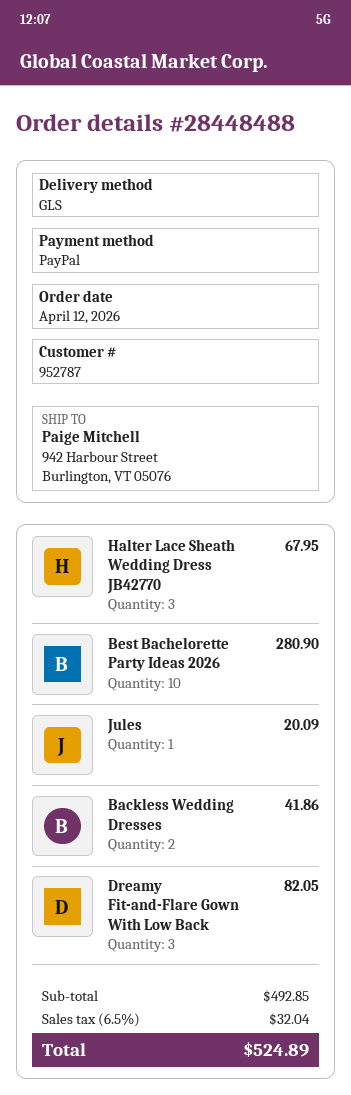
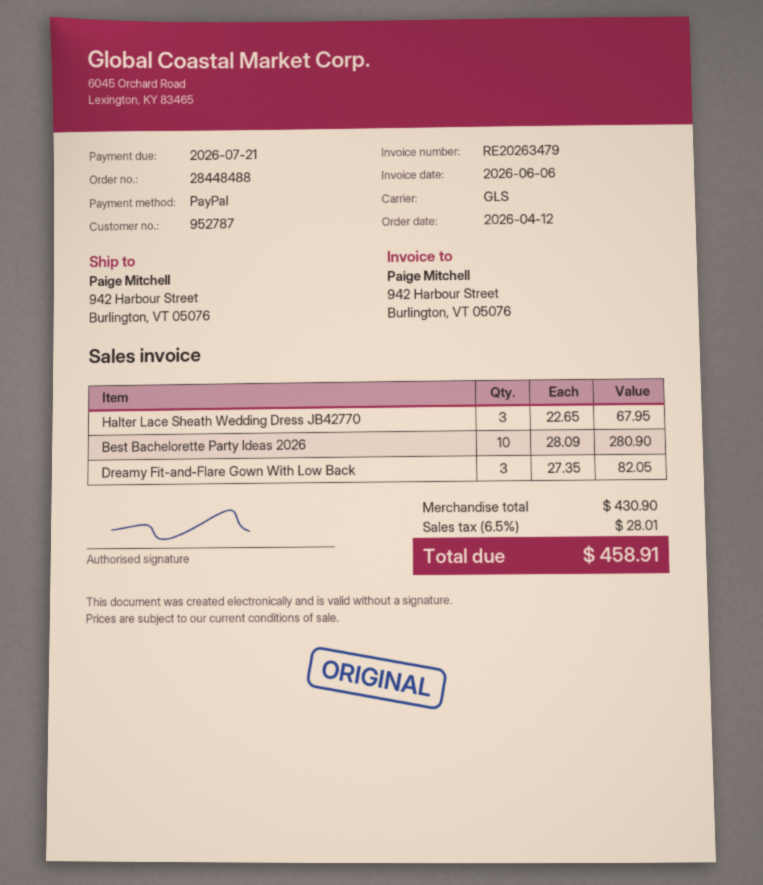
Jules: 1 for 20.09 -> none
Backless Wedding Dresses: 2 for 41.86 -> none
subtotal: 492.85 -> 430.90
tax: 6.5% = 32.04 -> 6.5% = 28.01
total: 524.89 -> 458.91

